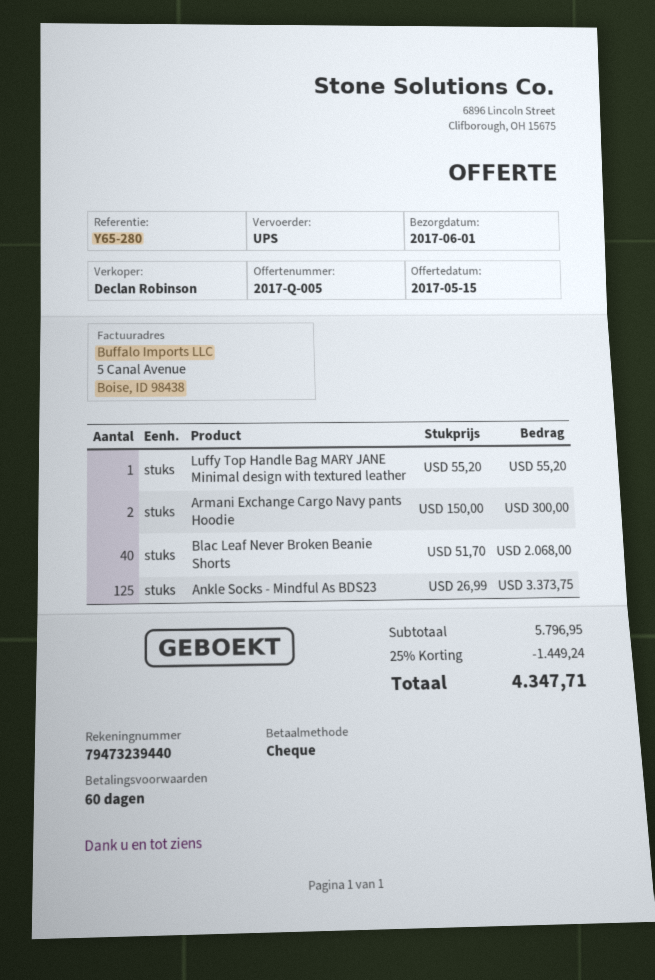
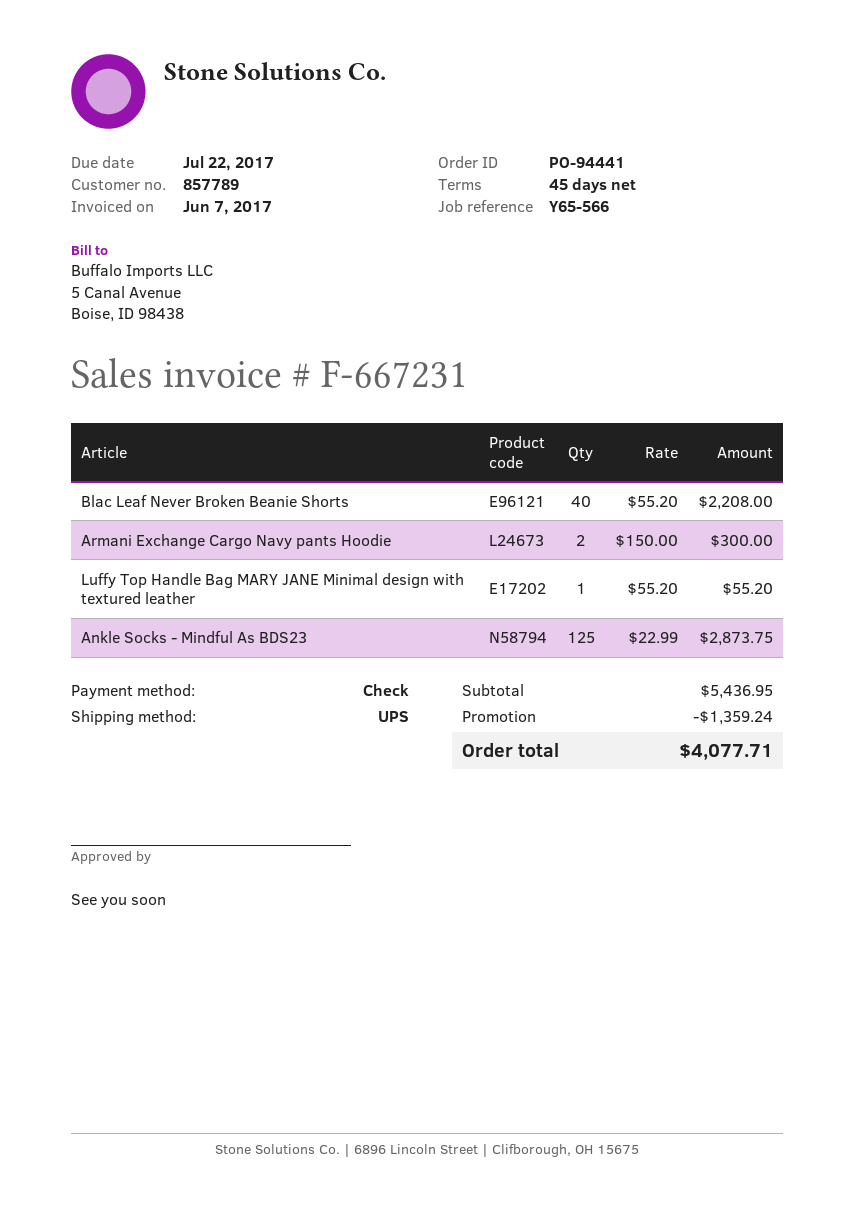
payment terms: 60 days -> 45 days
reference: Y65-280 -> Y65-566
Blac Leaf Never Broken Beanie Shorts: 40 x 51.70 = 2068.00 -> 40 x 55.20 = 2208.00
Ankle Socks - Mindful As BDS23: 125 x 26.99 = 3373.75 -> 125 x 22.99 = 2873.75
subtotal: 5796.95 -> 5436.95
discount: 1449.24 -> 1359.24
total: 4347.71 -> 4077.71

